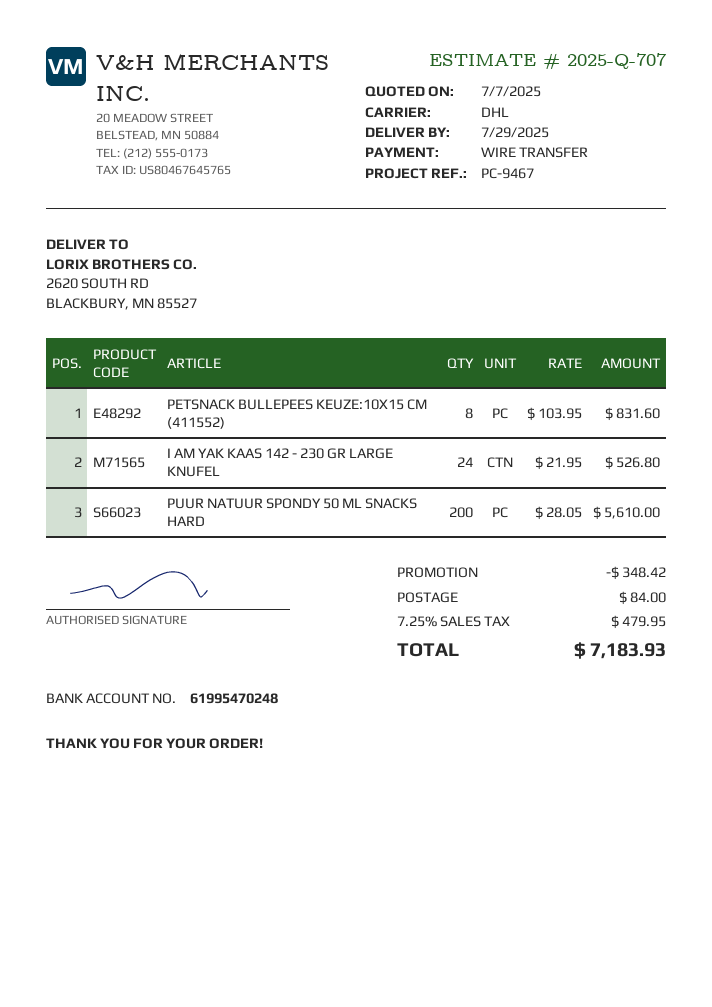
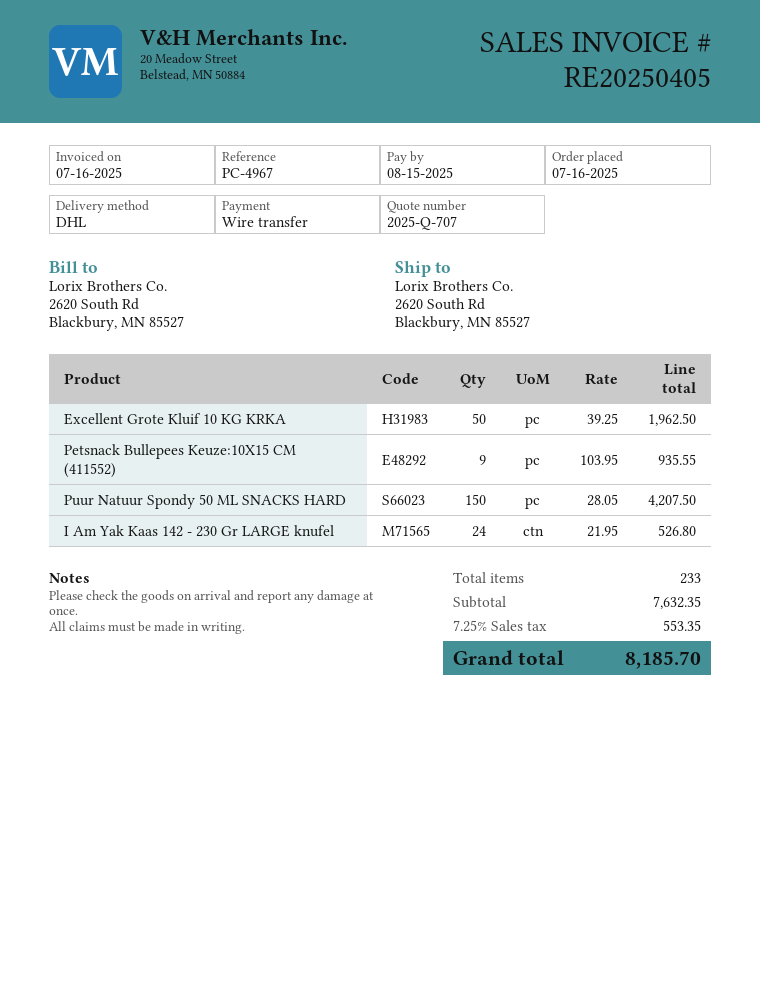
reference: PC-9467 -> PC-4967
PETSNACK BULLEPEES KEUZE:10X15 CM (411552): 8 x 103.95 = 831.60 -> 9 x 103.95 = 935.55
PUUR NATUUR SPONDY 50 ML SNACKS HARD: 200 x 28.05 = 5610.00 -> 150 x 28.05 = 4207.50
Excellent Grote Kluif 10 KG KRKA: none -> 50 x 39.25 = 1962.50
discount: 348.42 -> none
shipping: 84.00 -> none
tax: 7.25% = 479.95 -> 7.25% = 553.35
total: 7183.93 -> 8185.70

